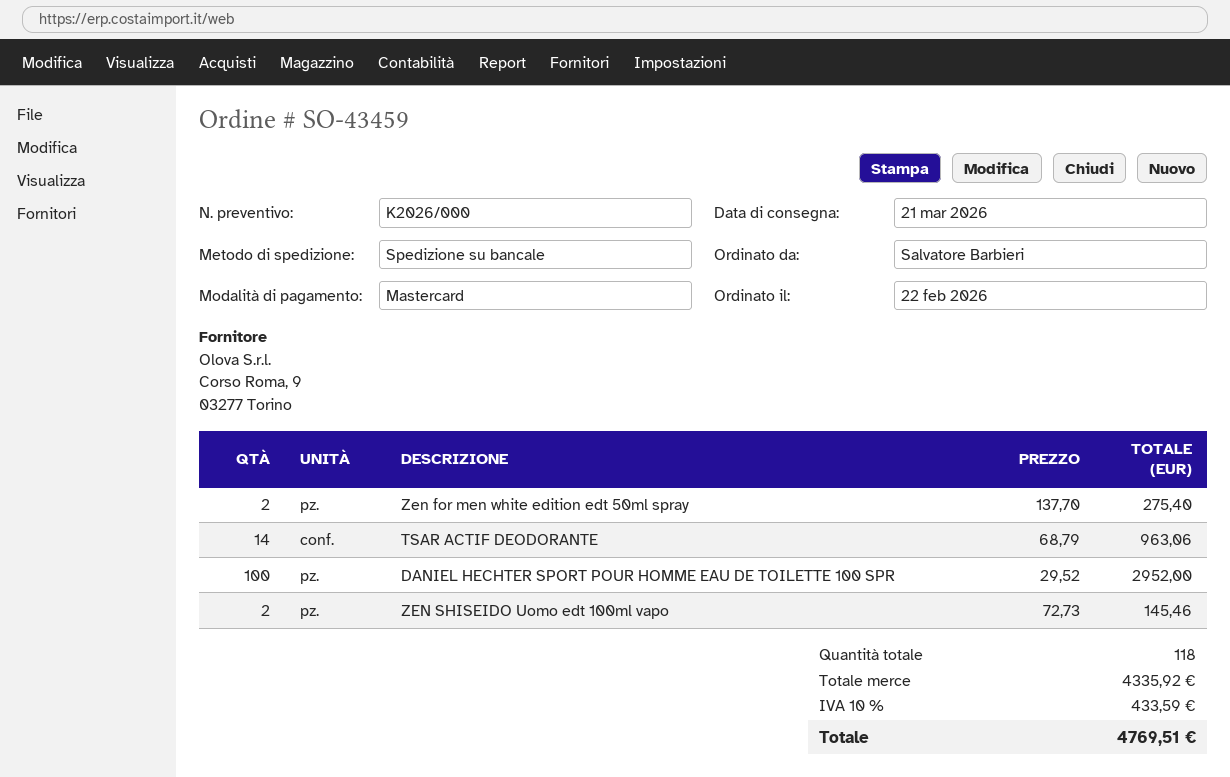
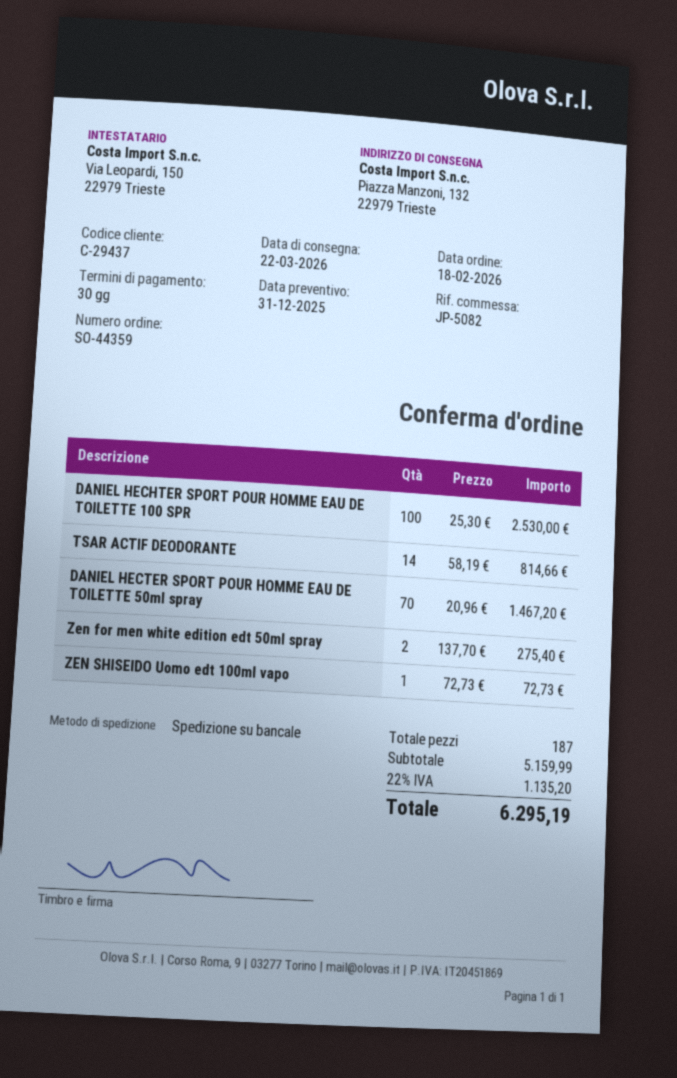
order number: SO-43459 -> SO-44359
order date: 2026-02-22 -> 2026-02-18
delivery date: 2026-03-21 -> 2026-03-22
TSAR ACTIF DEODORANTE: 14 x 68.79 = 963.06 -> 14 x 58.19 = 814.66
DANIEL HECHTER SPORT POUR HOMME EAU DE TOILETTE 100 SPR: 100 x 29.52 = 2952.00 -> 100 x 25.30 = 2530.00
ZEN SHISEIDO Uomo edt 100ml vapo: 2 x 72.73 = 145.46 -> 1 x 72.73 = 72.73
DANIEL HECTER SPORT POUR HOMME EAU DE TOILETTE 50ml spray: none -> 70 x 20.96 = 1467.20
total quantity: 118 -> 187
subtotal: 4335.92 -> 5159.99
tax: 10% = 433.59 -> 22% = 1135.20
total: 4769.51 -> 6295.19

